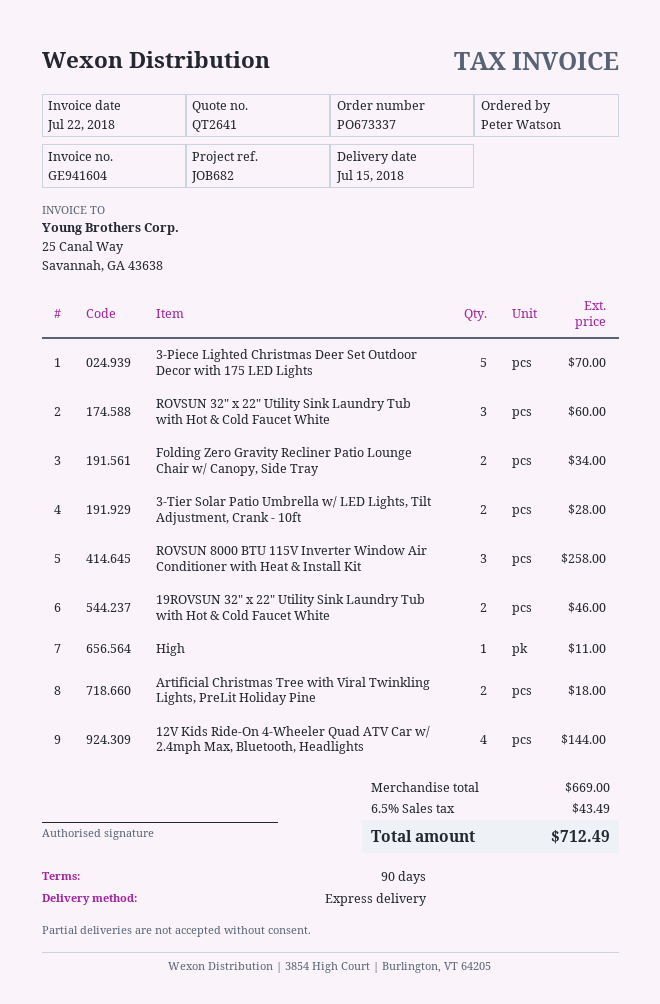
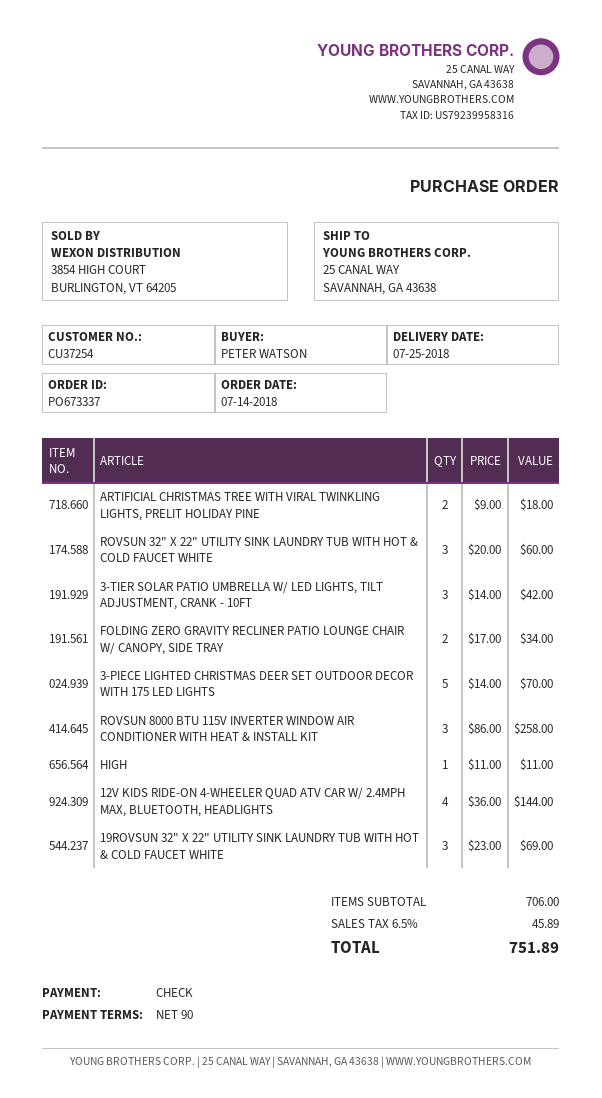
delivery date: 2018-07-15 -> 2018-07-25
3-Tier Solar Patio Umbrella w/ LED Lights, Tilt Adjustment, Crank - 10ft: 2 for 28.00 -> 3 for 42.00
19ROVSUN 32" x 22" Utility Sink Laundry Tub with Hot & Cold Faucet White: 2 for 46.00 -> 3 for 69.00
subtotal: 669.00 -> 706.00
tax: 6.5% = 43.49 -> 6.5% = 45.89
total: 712.49 -> 751.89

